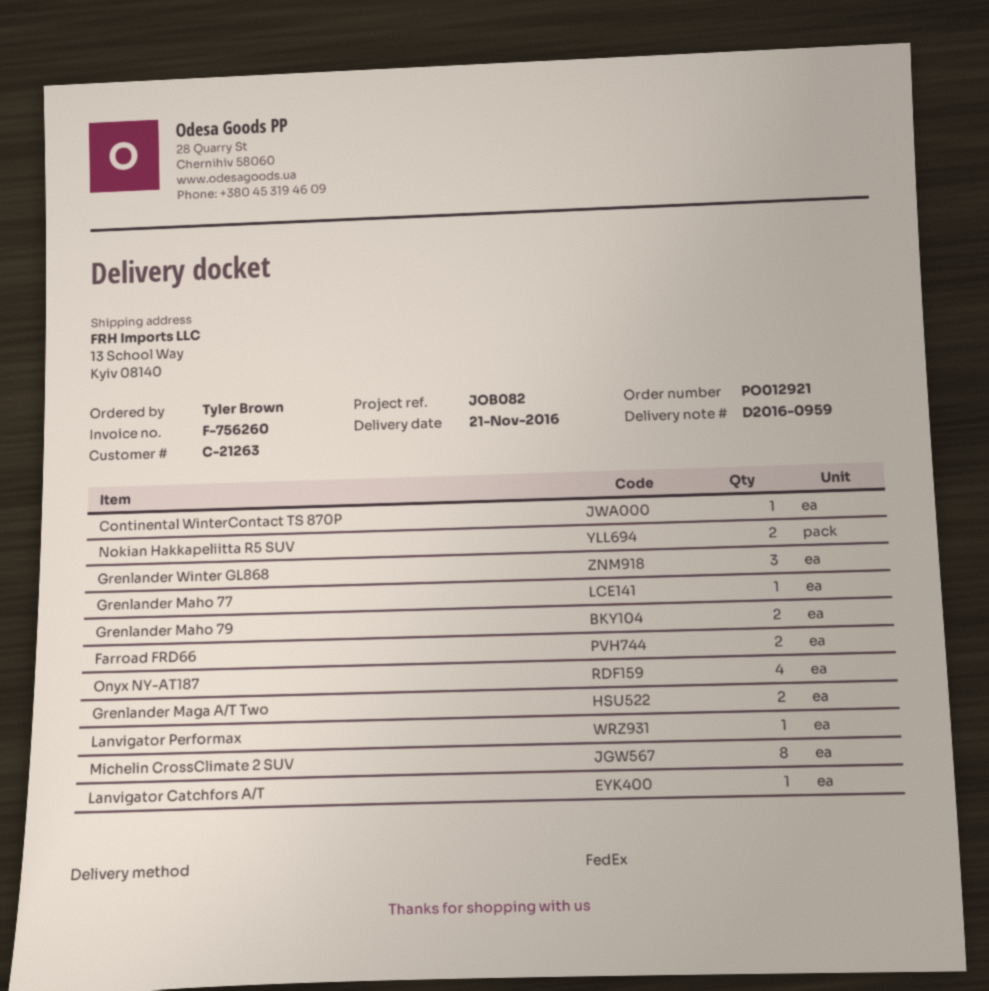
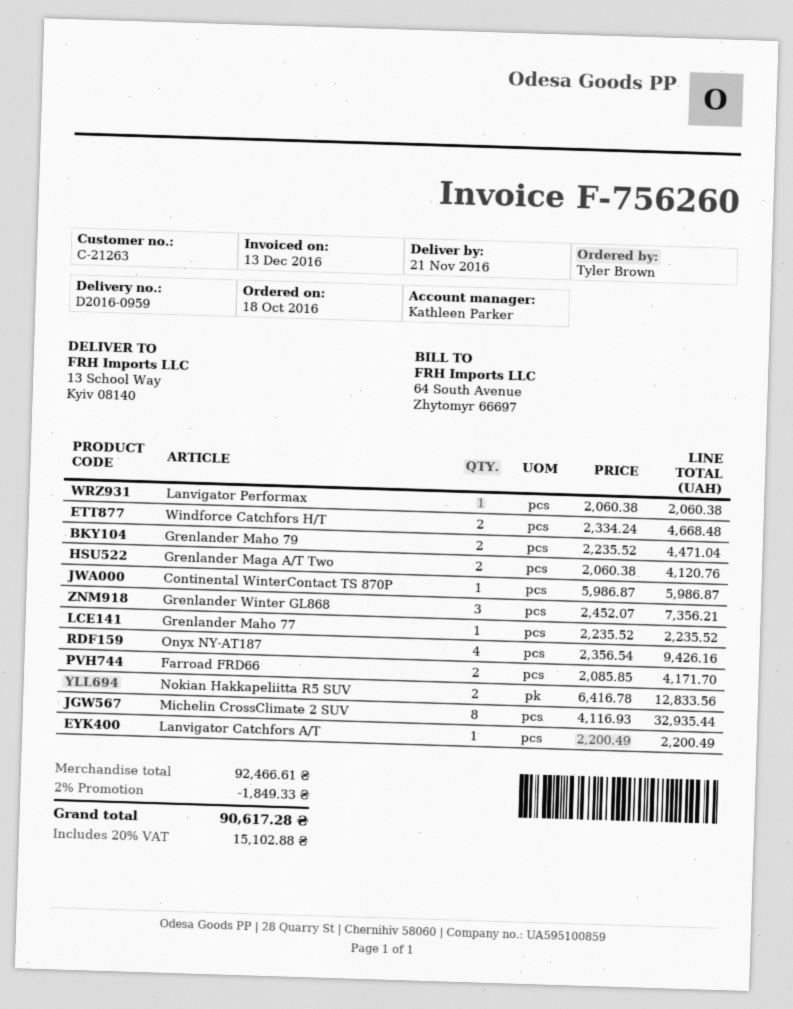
Windforce Catchfors H/T: none -> 2

